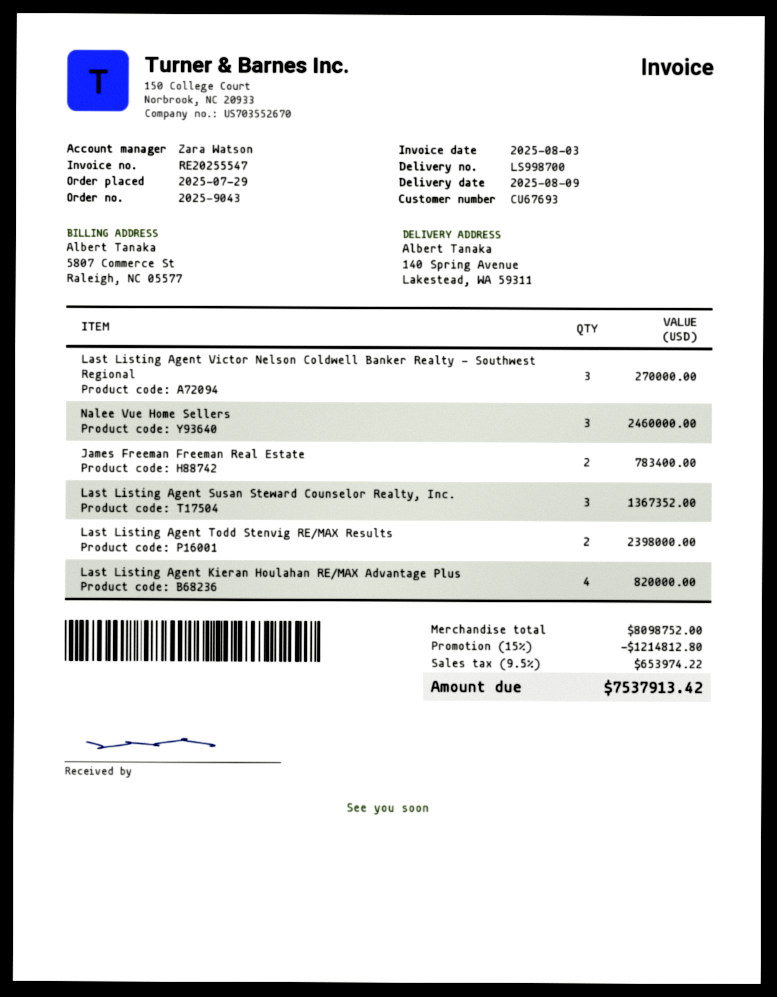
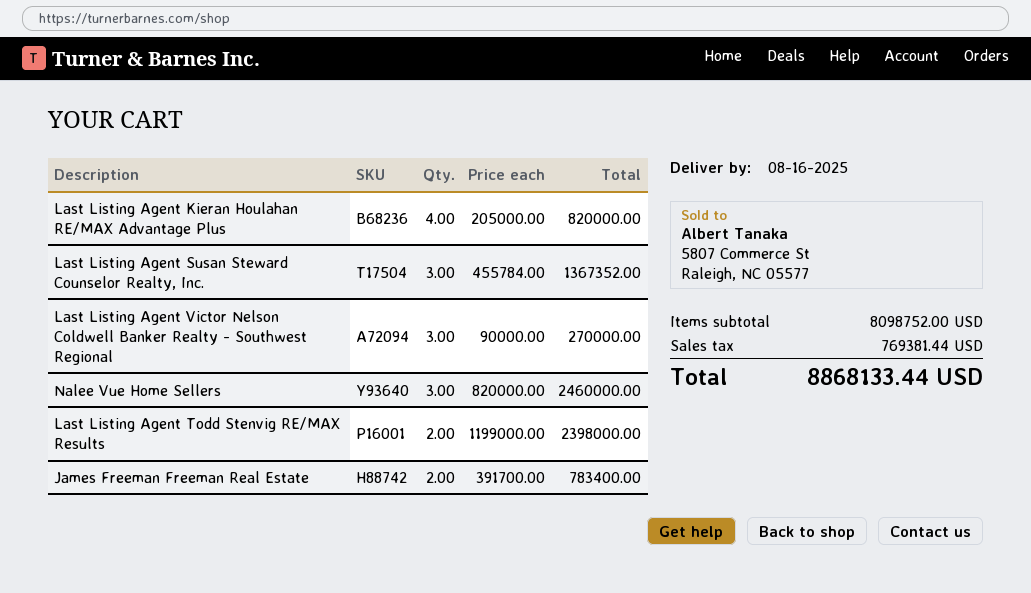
delivery date: 2025-08-09 -> 2025-08-16
discount: 15% = 1214812.80 -> none
tax: 653974.22 -> 769381.44
total: 7537913.42 -> 8868133.44

